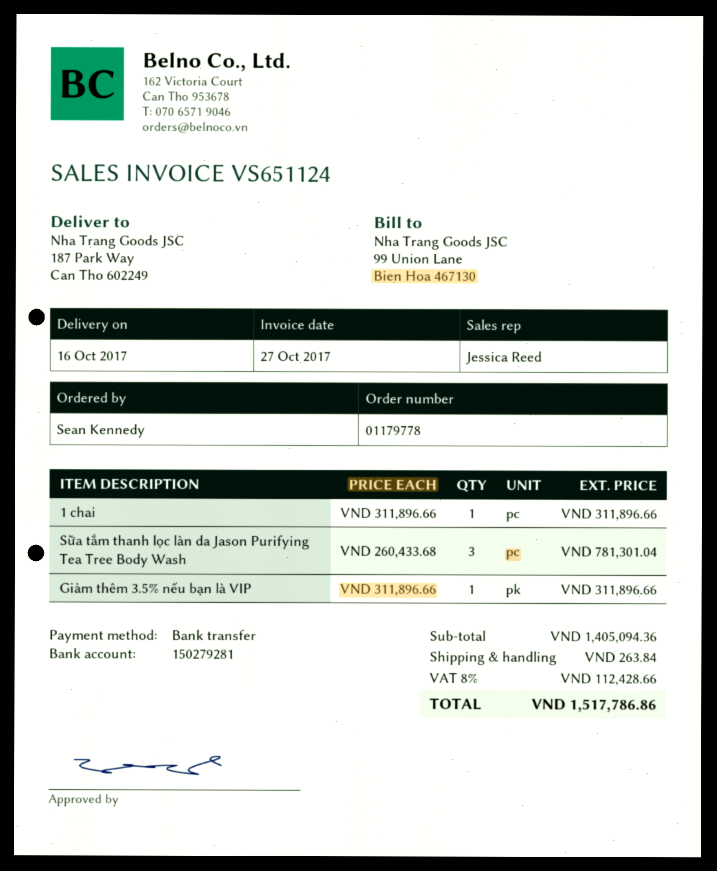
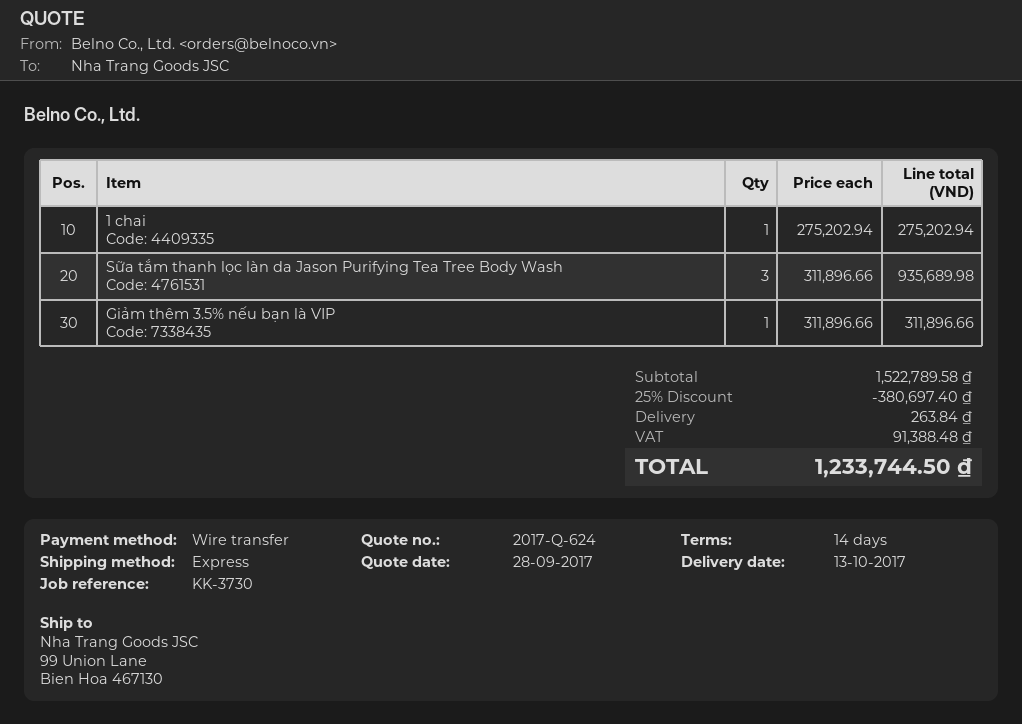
delivery date: 2017-10-16 -> 2017-10-13
ship to: 187 Park Way, Can Tho 602249 -> 99 Union Lane, Bien Hoa 467130
1 chai: 1 x 311896.66 = 311896.66 -> 1 x 275202.94 = 275202.94
Sữa tắm thanh lọc làn da Jason Purifying Tea Tree Body Wash: 3 x 260433.68 = 781301.04 -> 3 x 311896.66 = 935689.98
subtotal: 1405094.36 -> 1522789.58
discount: none -> 25% = 380697.40
tax: 112428.66 -> 91388.48
total: 1517786.86 -> 1233744.50

